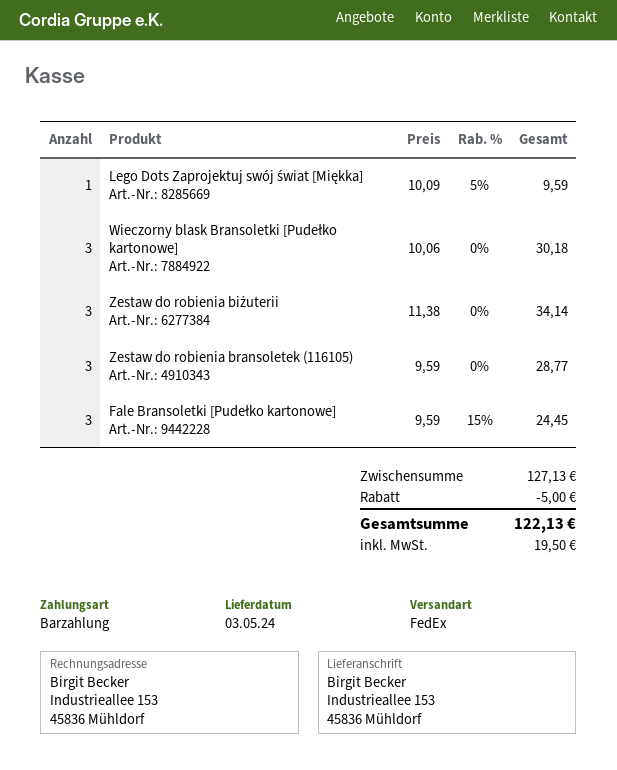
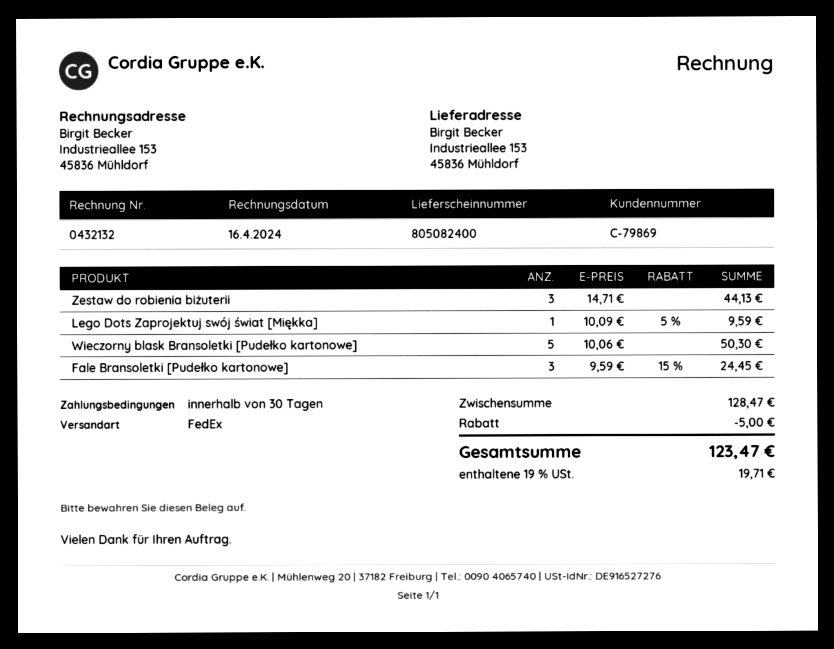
Wieczorny blask Bransoletki [Pudełko kartonowe]: 3 x 10.06 = 30.18 -> 5 x 10.06 = 50.30
Zestaw do robienia biżuterii: 3 x 11.38 = 34.14 -> 3 x 14.71 = 44.13
Zestaw do robienia bransoletek (116105): 3 x 9.59 = 28.77 -> none
subtotal: 127.13 -> 128.47
tax: 19.50 -> 19.71
total: 122.13 -> 123.47

